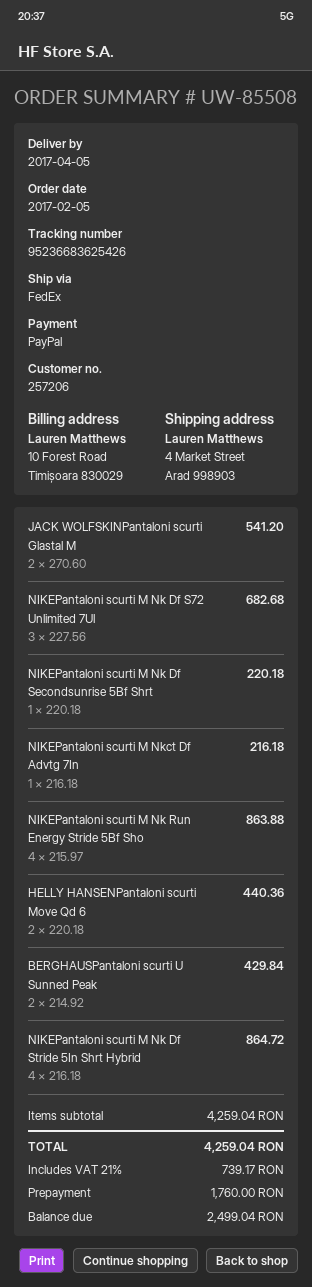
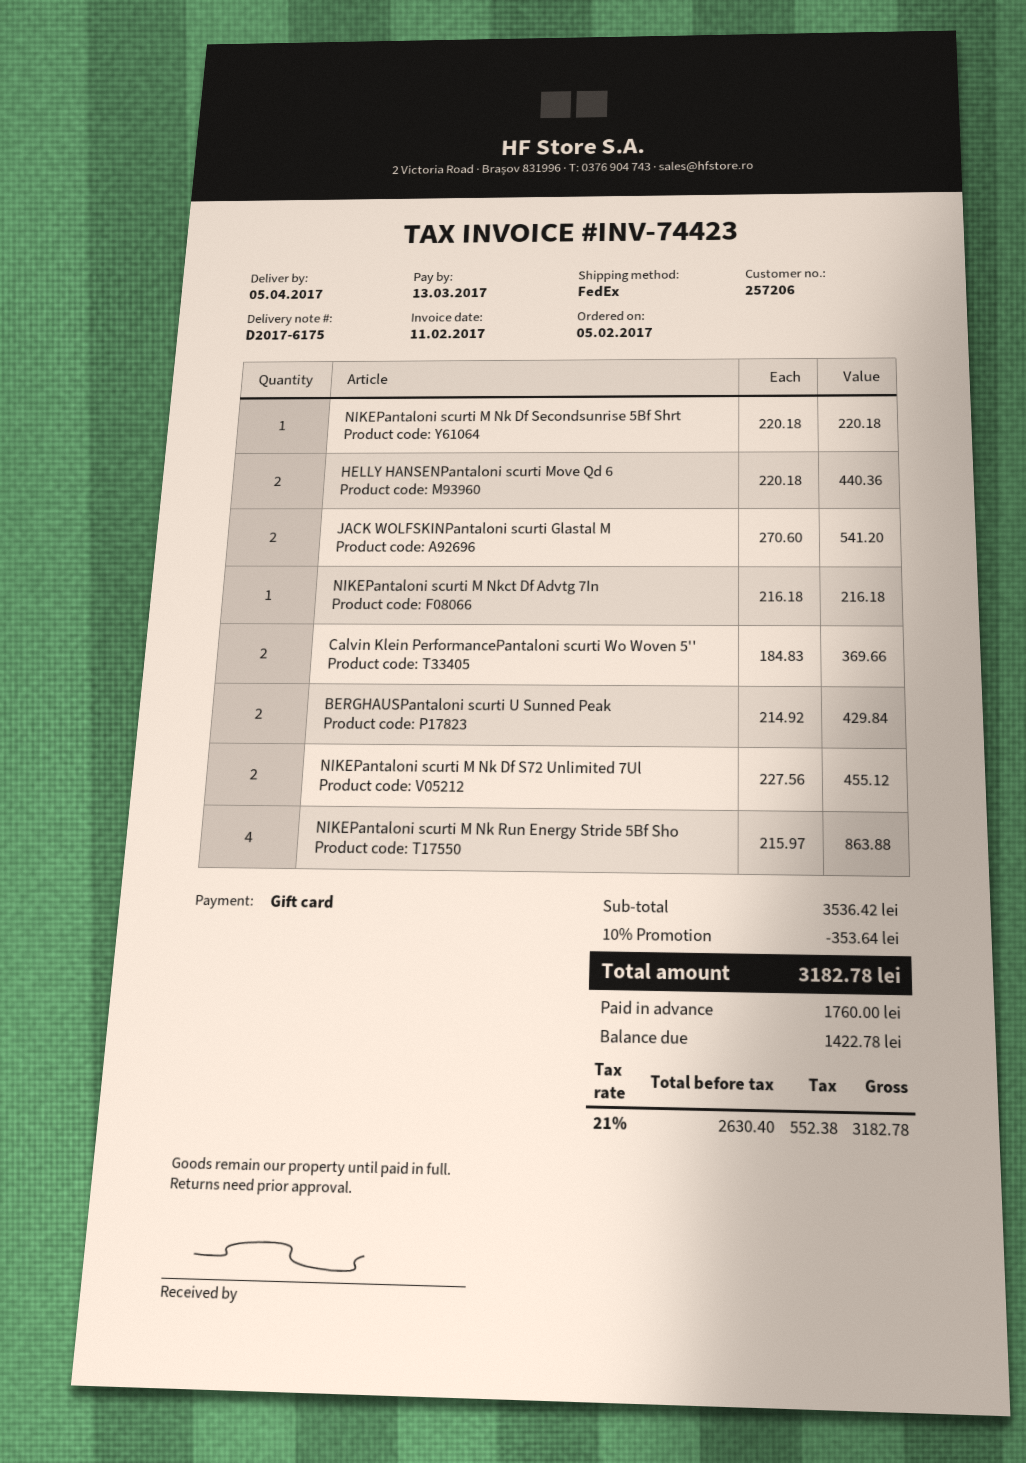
payment method: PayPal -> gift card
NIKEPantaloni scurti M Nk Df S72 Unlimited 7Ul: 3 x 227.56 = 682.68 -> 2 x 227.56 = 455.12
NIKEPantaloni scurti M Nk Df Stride 5In Shrt Hybrid: 4 x 216.18 = 864.72 -> none
Calvin Klein PerformancePantaloni scurti Wo Woven 5'': none -> 2 x 184.83 = 369.66
subtotal: 4259.04 -> 3536.42
discount: none -> 10% = 353.64
tax: 21% = 739.17 -> 21% = 552.38
total: 4259.04 -> 3182.78
balance: 2499.04 -> 1422.78

